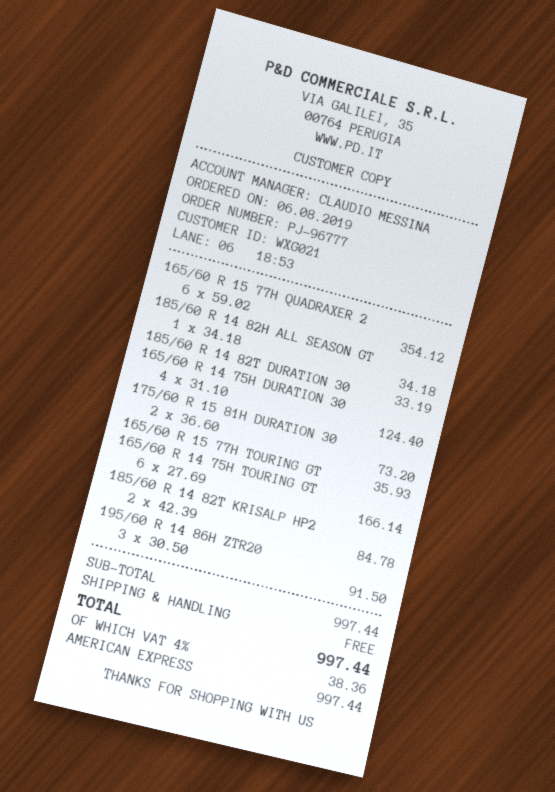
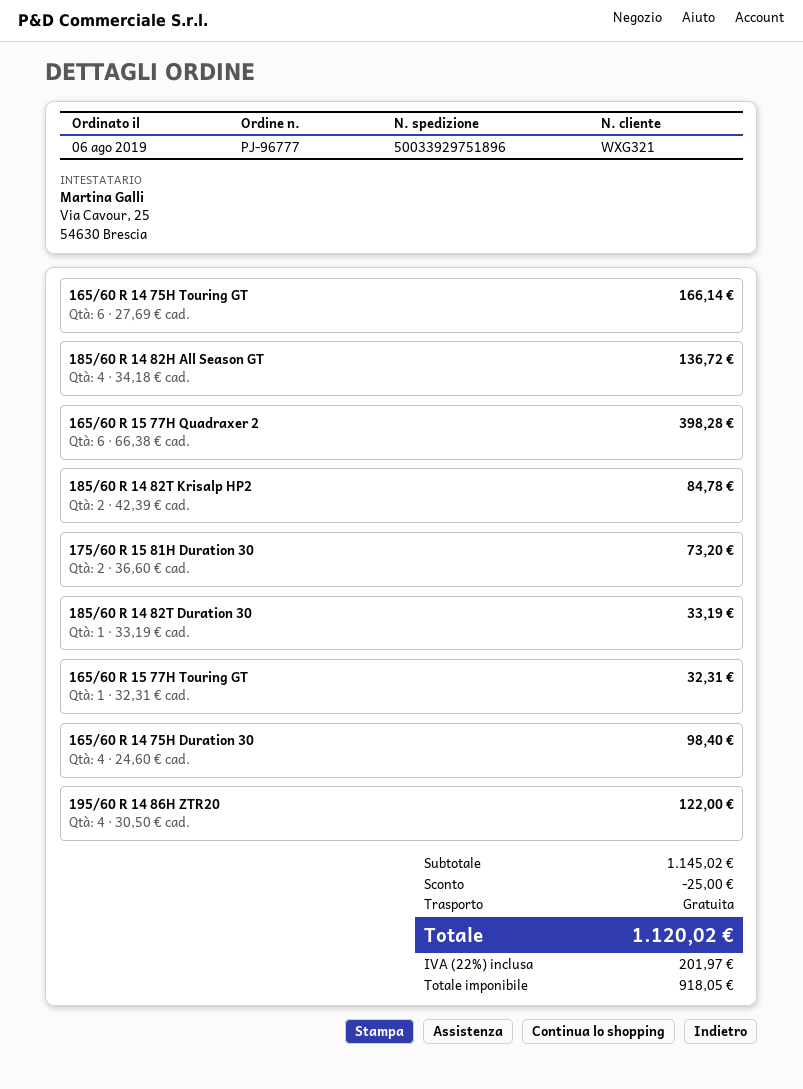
customer number: WXG021 -> WXG321
165/60 R 15 77H QUADRAXER 2: 6 x 59.02 = 354.12 -> 6 x 66.38 = 398.28
185/60 R 14 82H ALL SEASON GT: 1 x 34.18 = 34.18 -> 4 x 34.18 = 136.72
165/60 R 14 75H DURATION 30: 4 x 31.10 = 124.40 -> 4 x 24.60 = 98.40
165/60 R 15 77H TOURING GT: 1 x 35.93 = 35.93 -> 1 x 32.31 = 32.31
195/60 R 14 86H ZTR20: 3 x 30.50 = 91.50 -> 4 x 30.50 = 122.00
subtotal: 997.44 -> 1145.02
discount: none -> 25.00
tax: 4% = 38.36 -> 22% = 201.97
total: 997.44 -> 1120.02

